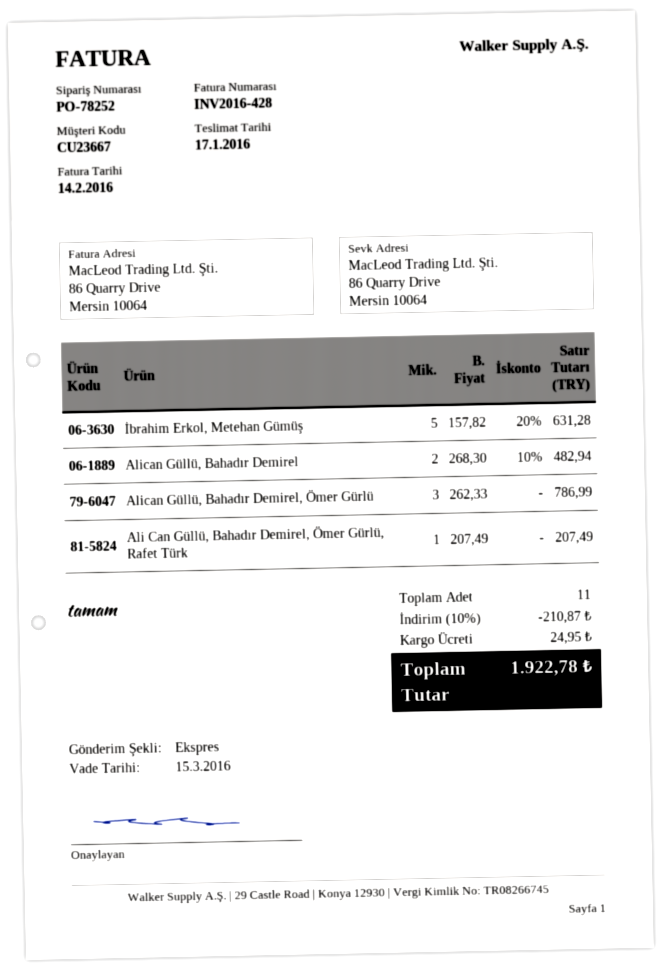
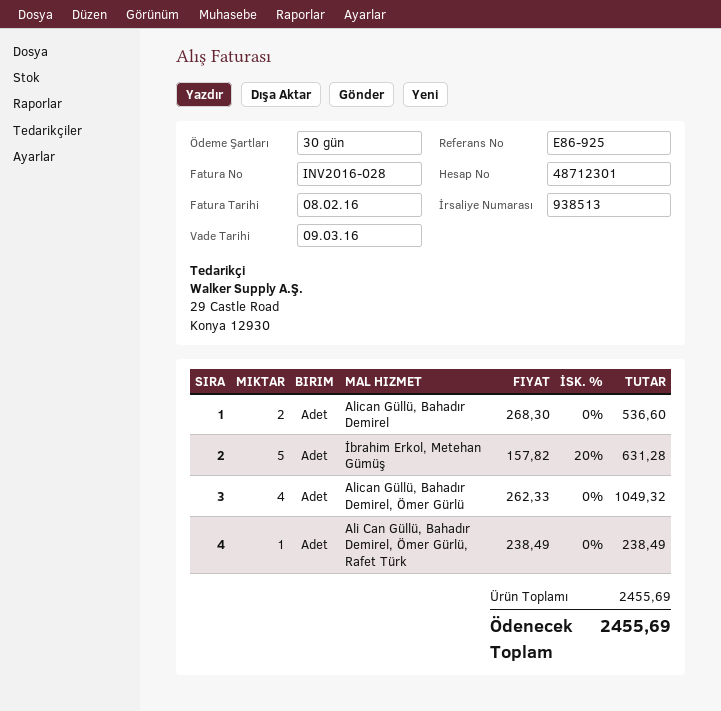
invoice number: INV2016-428 -> INV2016-028
invoice date: 2016-02-14 -> 2016-02-08
due date: 2016-03-15 -> 2016-03-09
Alican Güllü, Bahadır Demirel: 2 x 268.30 - 10% = 482.94 -> 2 x 268.30 = 536.60
Alican Güllü, Bahadır Demirel, Ömer Gürlü: 3 x 262.33 = 786.99 -> 4 x 262.33 = 1049.32
Ali Can Güllü, Bahadır Demirel, Ömer Gürlü, Rafet Türk: 1 x 207.49 = 207.49 -> 1 x 238.49 = 238.49
discount: 10% = 210.87 -> none
shipping: 24.95 -> none
total: 1922.78 -> 2455.69

